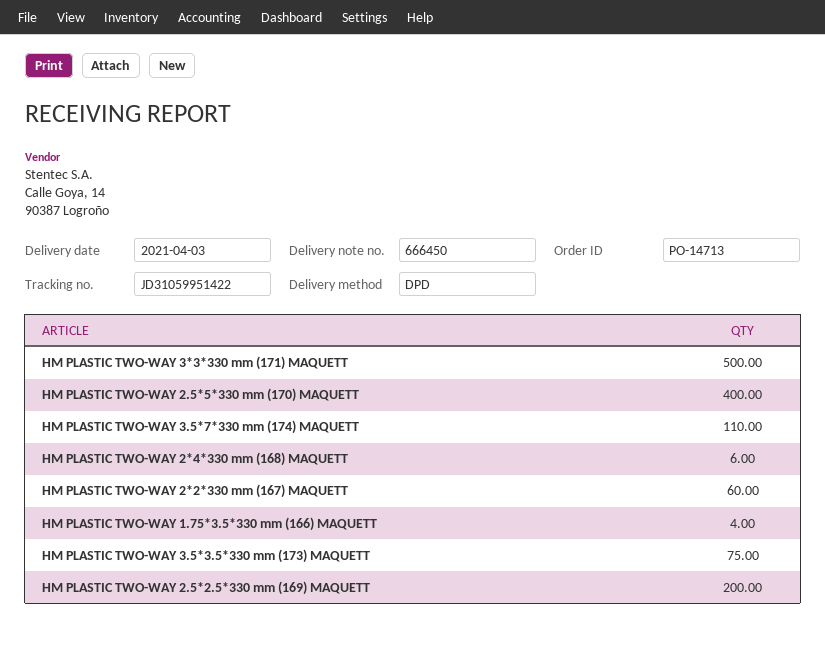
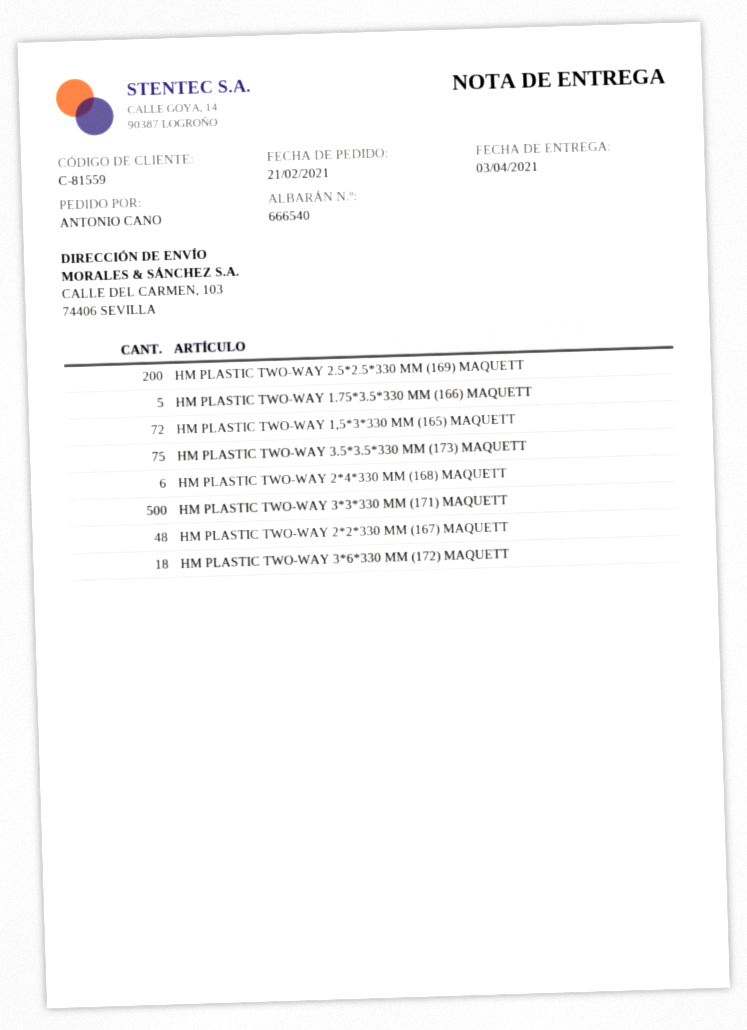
delivery note number: 666450 -> 666540
HM PLASTIC TWO-WAY 2.5*5*330 mm (170) MAQUETT: 400 -> none
HM PLASTIC TWO-WAY 3.5*7*330 mm (174) MAQUETT: 110 -> none
HM PLASTIC TWO-WAY 2*2*330 mm (167) MAQUETT: 60 -> 48
HM PLASTIC TWO-WAY 1.75*3.5*330 mm (166) MAQUETT: 4 -> 5
HM PLASTIC TWO-WAY 1,5*3*330 MM (165) MAQUETT: none -> 72
HM PLASTIC TWO-WAY 3*6*330 MM (172) MAQUETT: none -> 18

